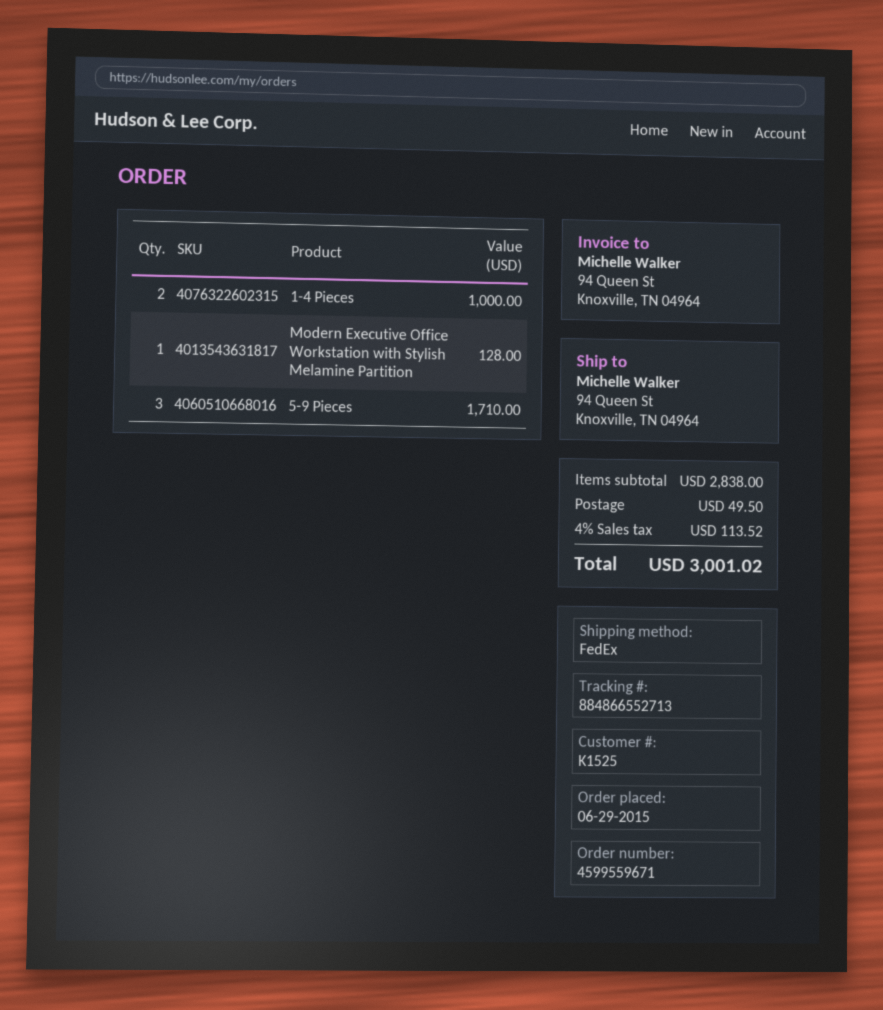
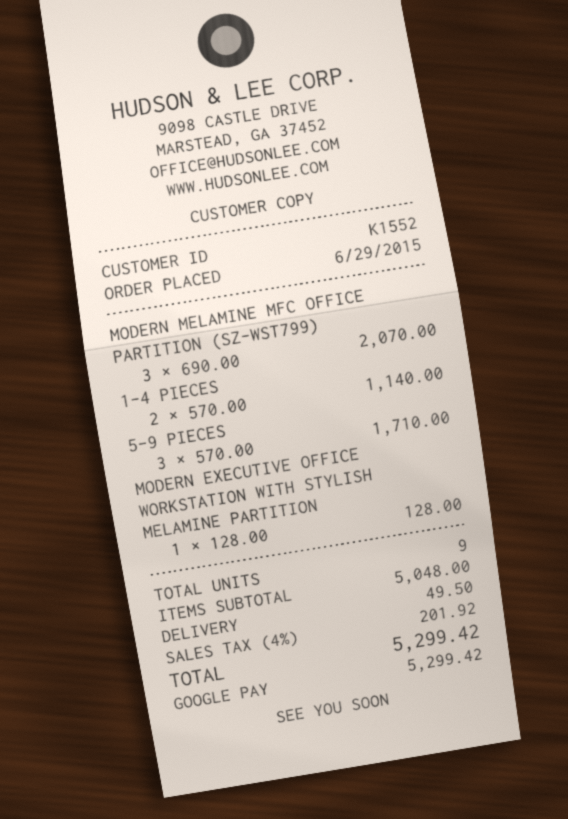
customer number: K1525 -> K1552
1-4 Pieces: 2 for 1000.00 -> 2 for 1140.00
MODERN MELAMINE MFC OFFICE PARTITION (SZ-WST799): none -> 3 for 2070.00
subtotal: 2838.00 -> 5048.00
tax: 4% = 113.52 -> 4% = 201.92
total: 3001.02 -> 5299.42

